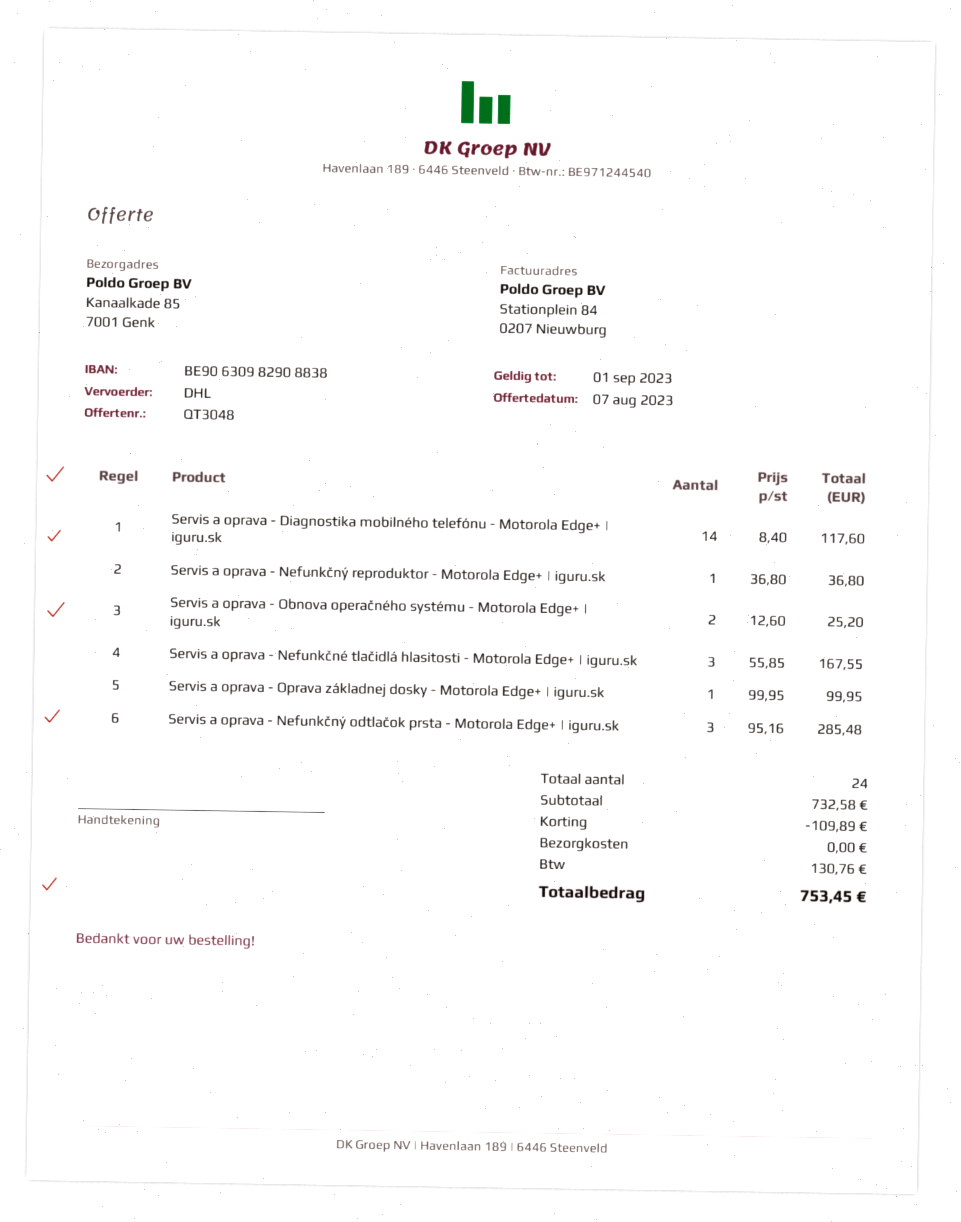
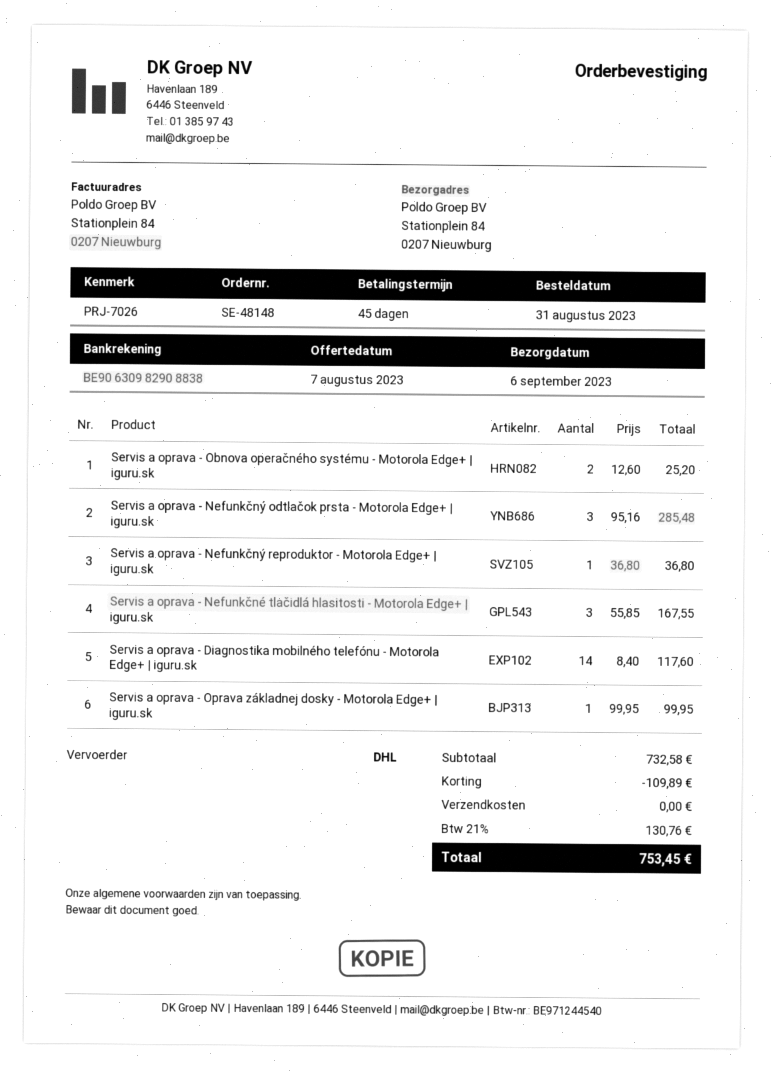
ship to: Kanaalkade 85, 7001 Genk -> Stationplein 84, 0207 Nieuwburg

